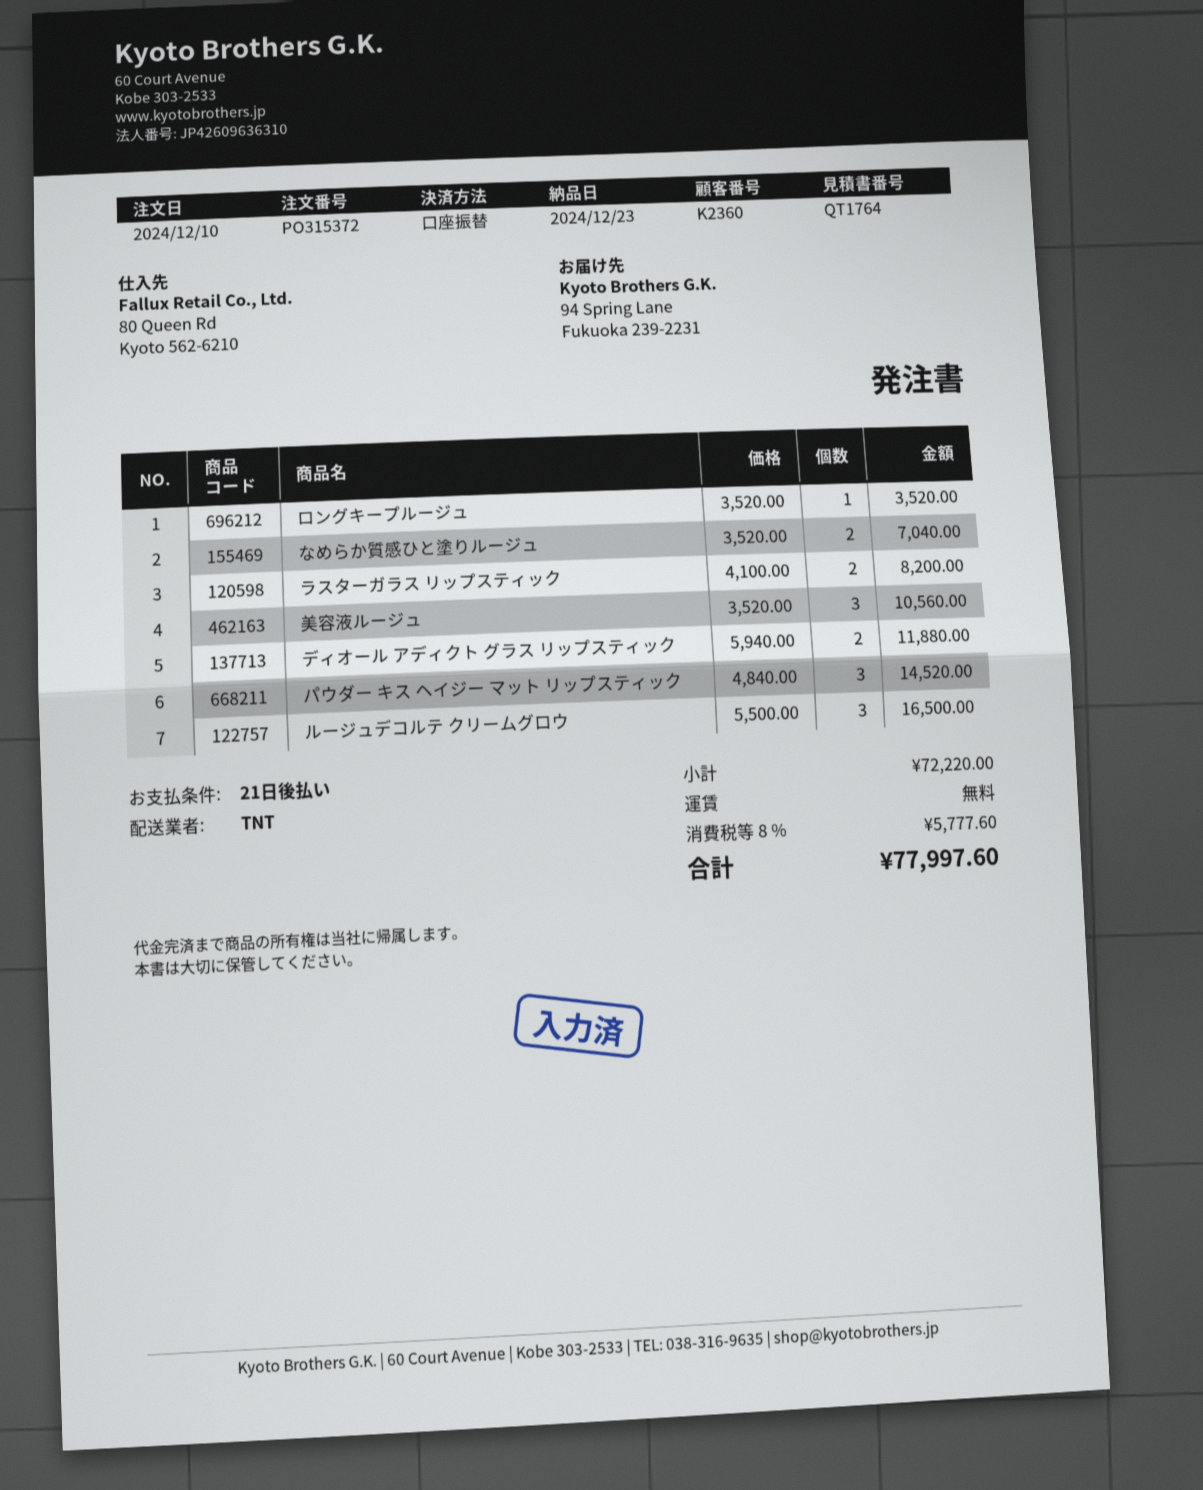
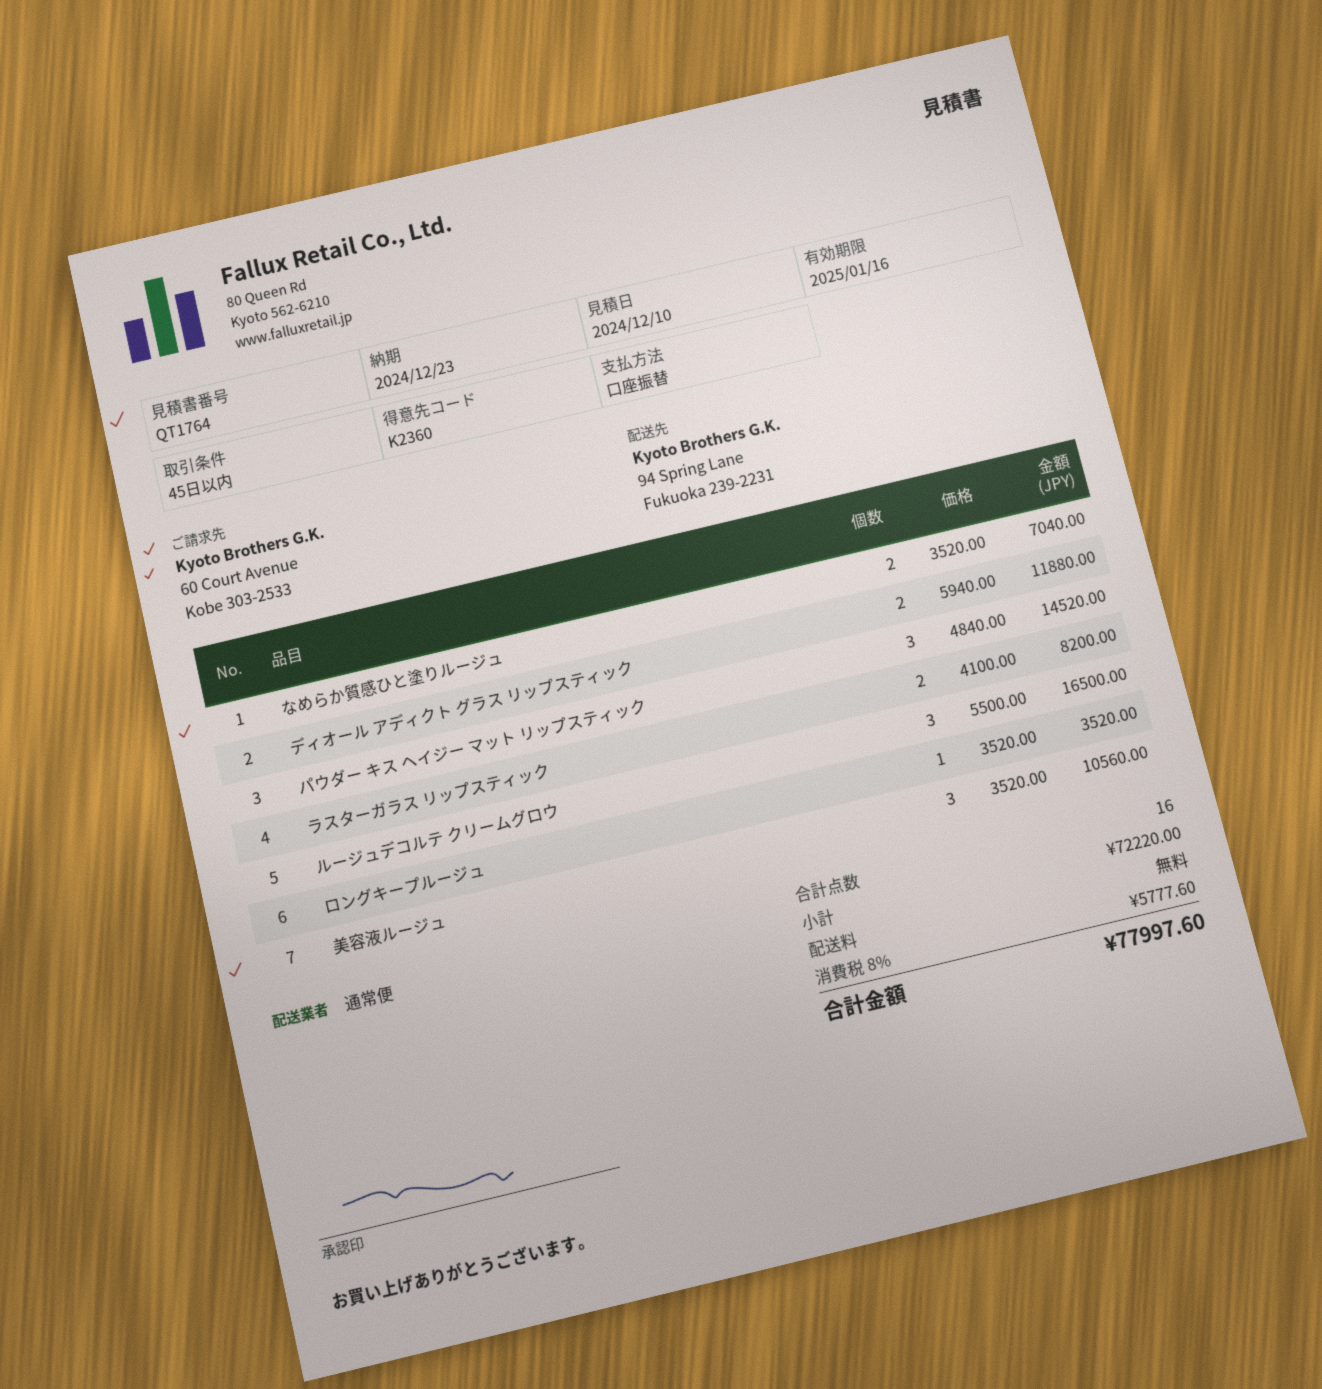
payment terms: 21 days -> 45 days
shipping method: TNT -> standard

